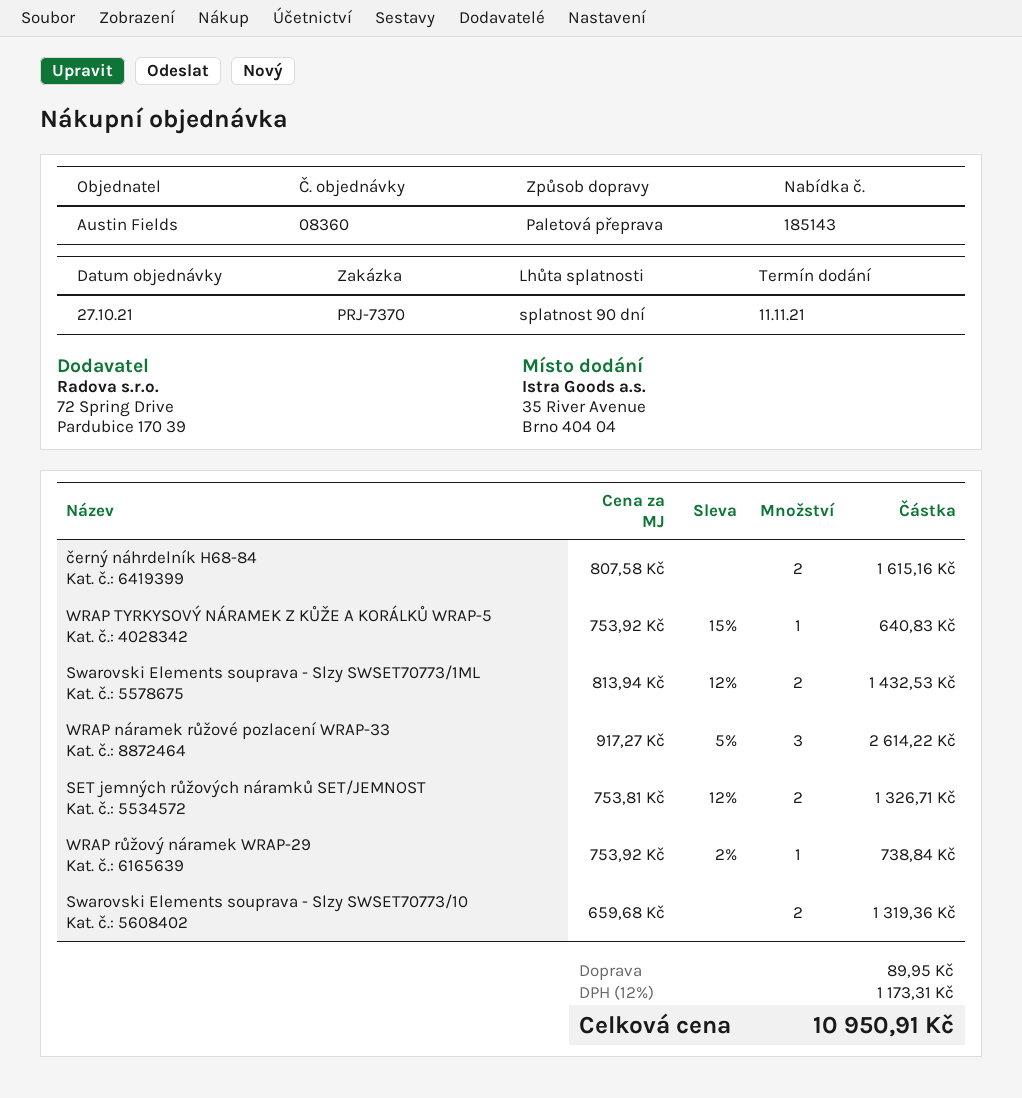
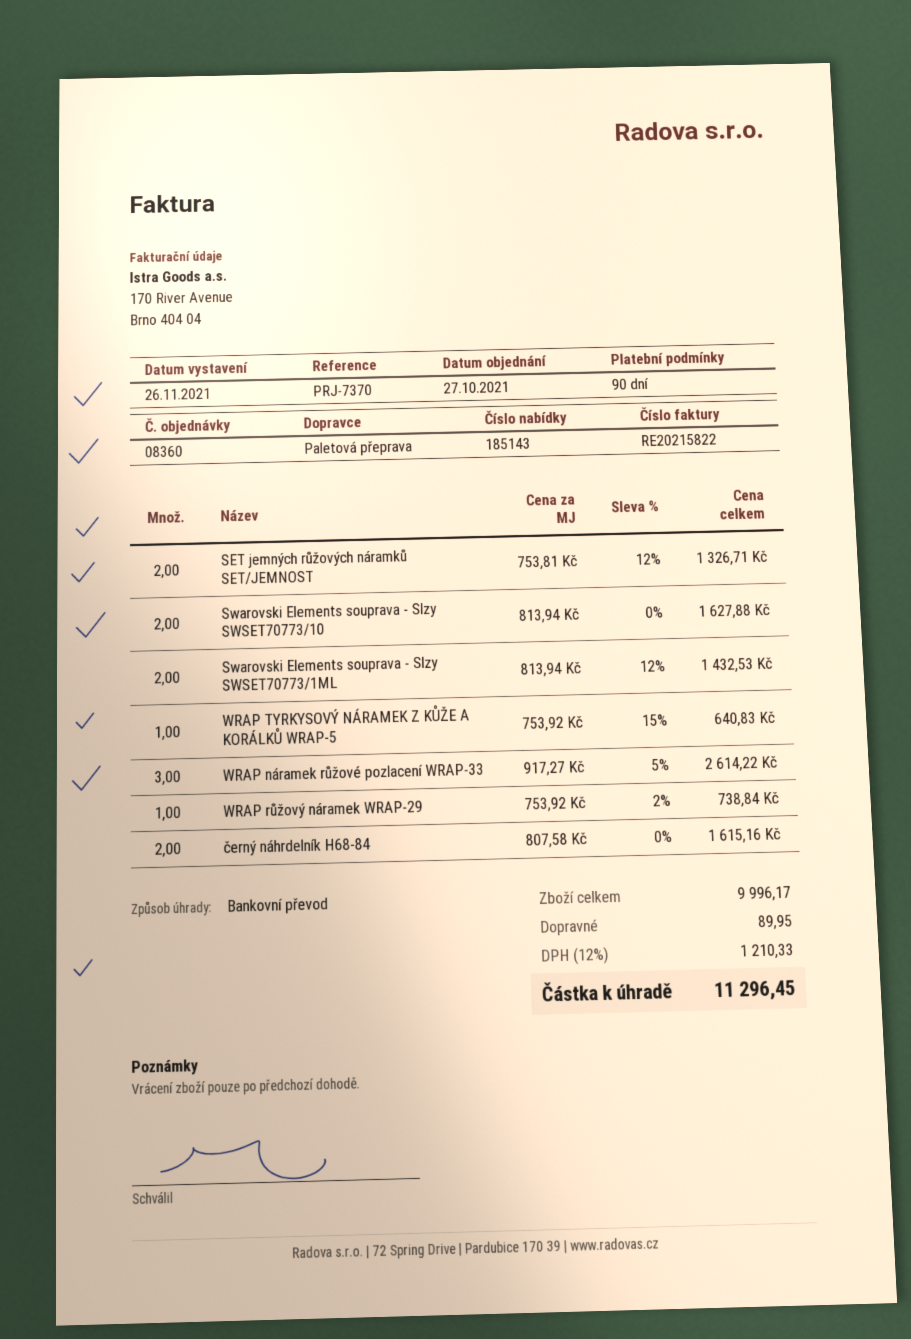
Swarovski Elements souprava - Slzy SWSET70773/10: 2 x 659.68 = 1319.36 -> 2 x 813.94 = 1627.88
tax: 12% = 1173.31 -> 12% = 1210.33
total: 10950.91 -> 11296.45

